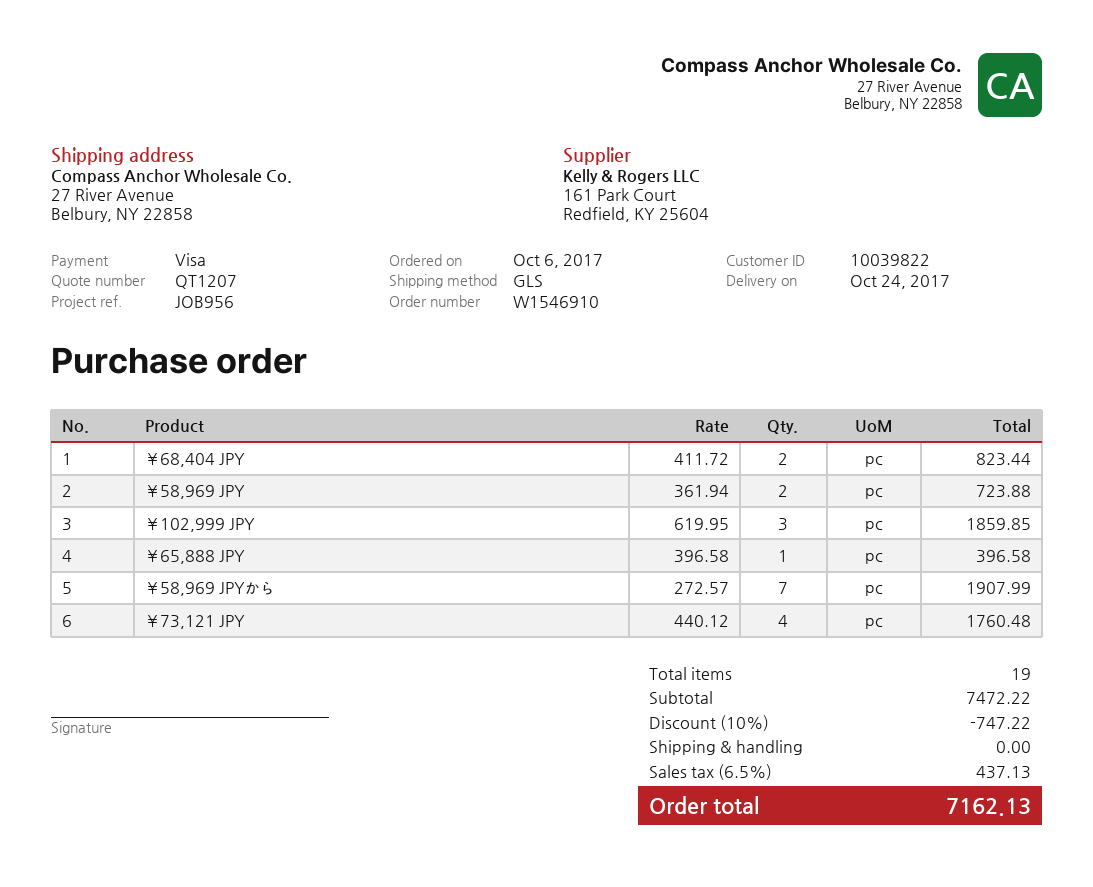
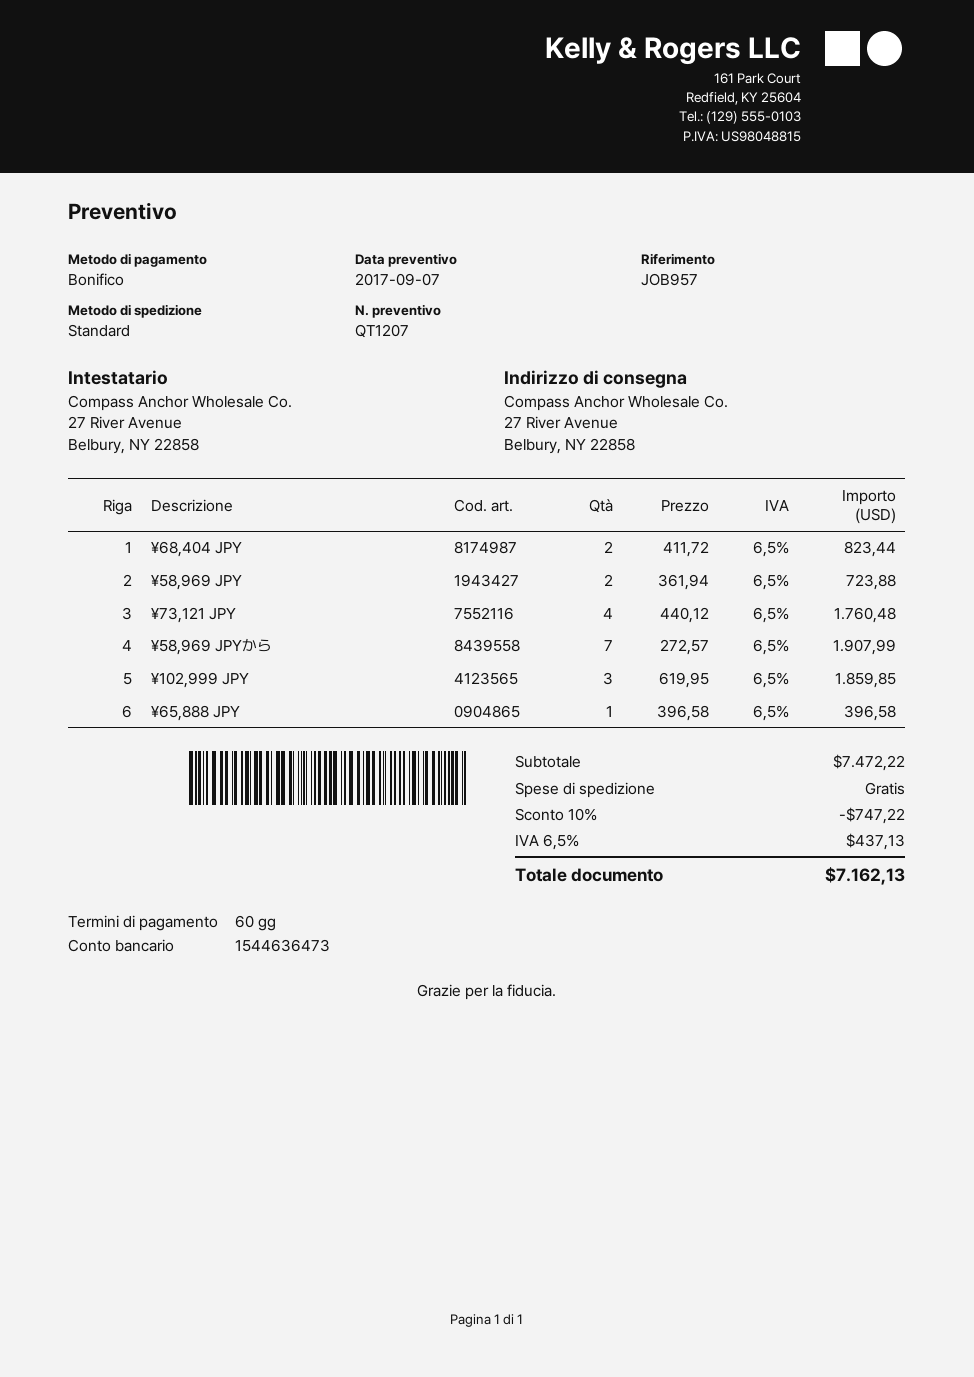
reference: JOB956 -> JOB957
payment method: Visa -> bank transfer
shipping method: GLS -> standard

